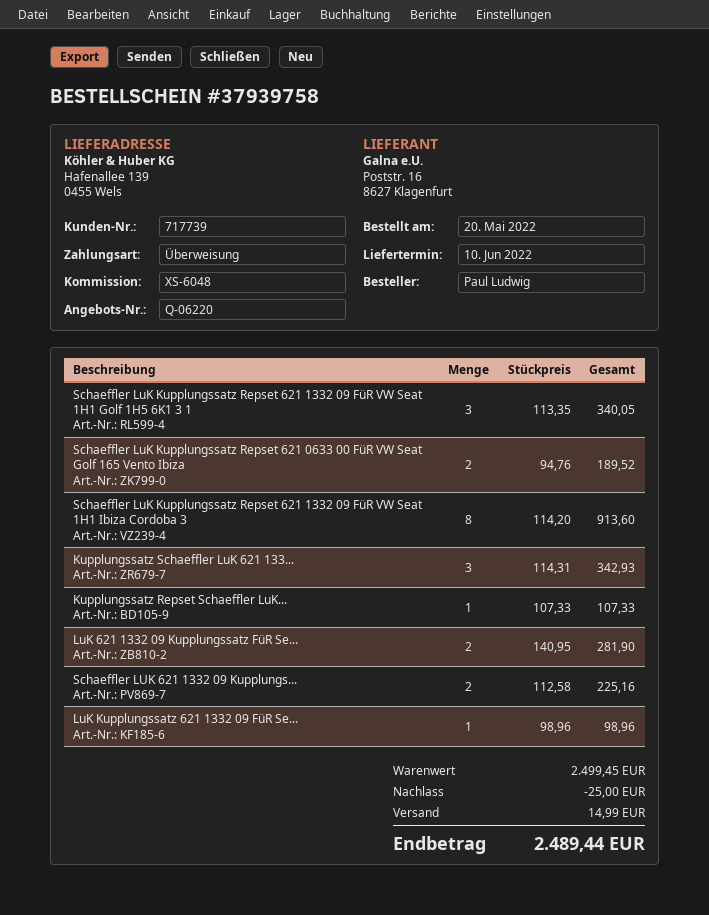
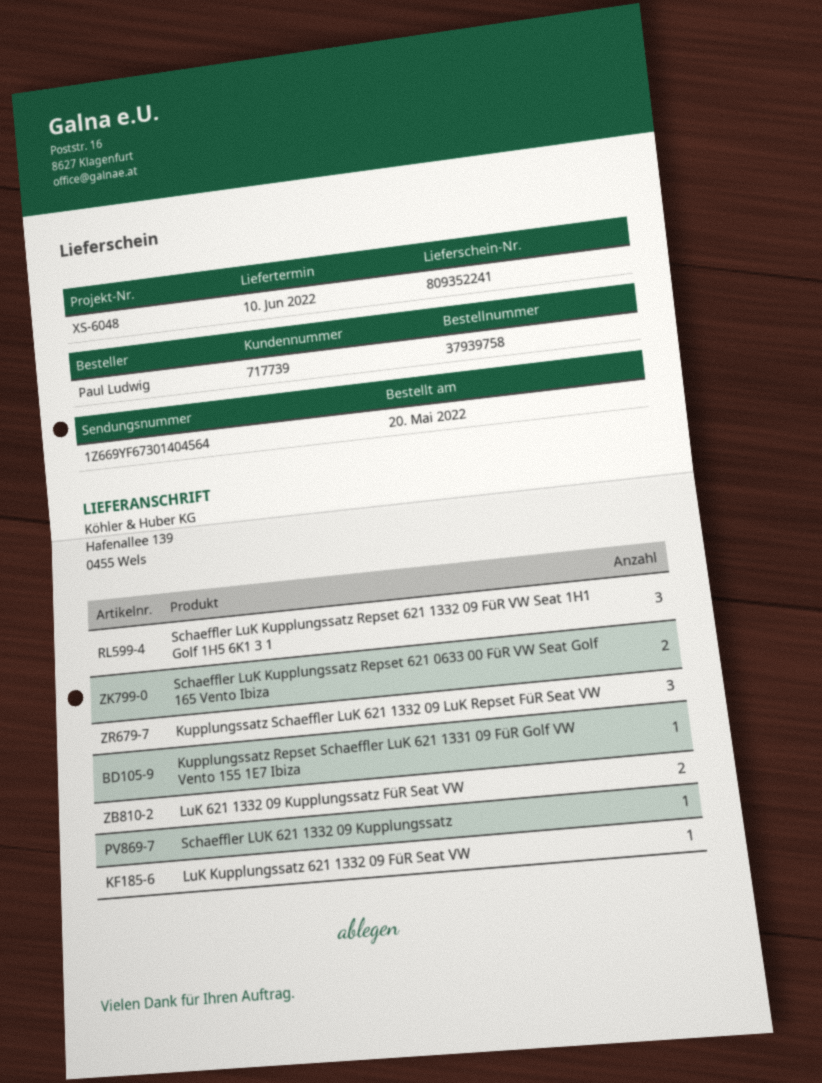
Schaeffler LuK Kupplungssatz Repset 621 1332 09 FüR VW Seat 1H1 Ibiza Cordoba 3: 8 -> none
Schaeffler LUK 621 1332 09 Kupplungs...: 2 -> 1

